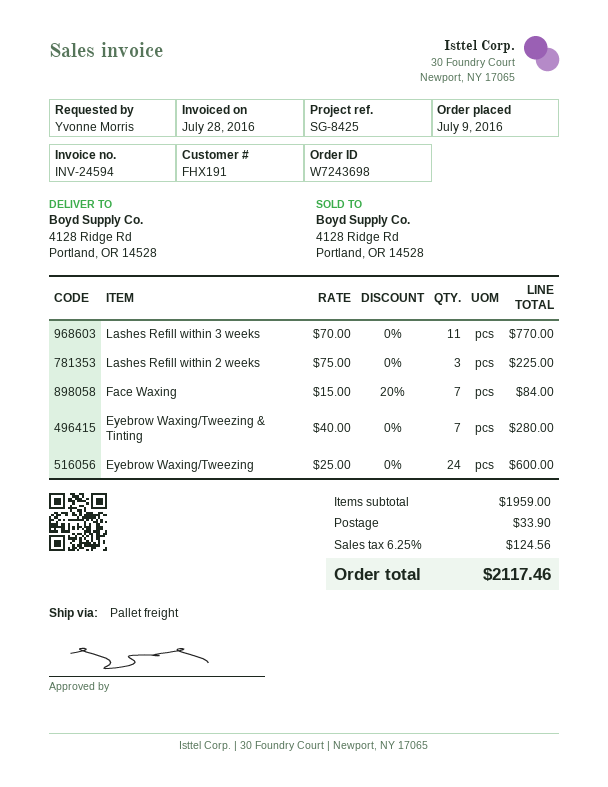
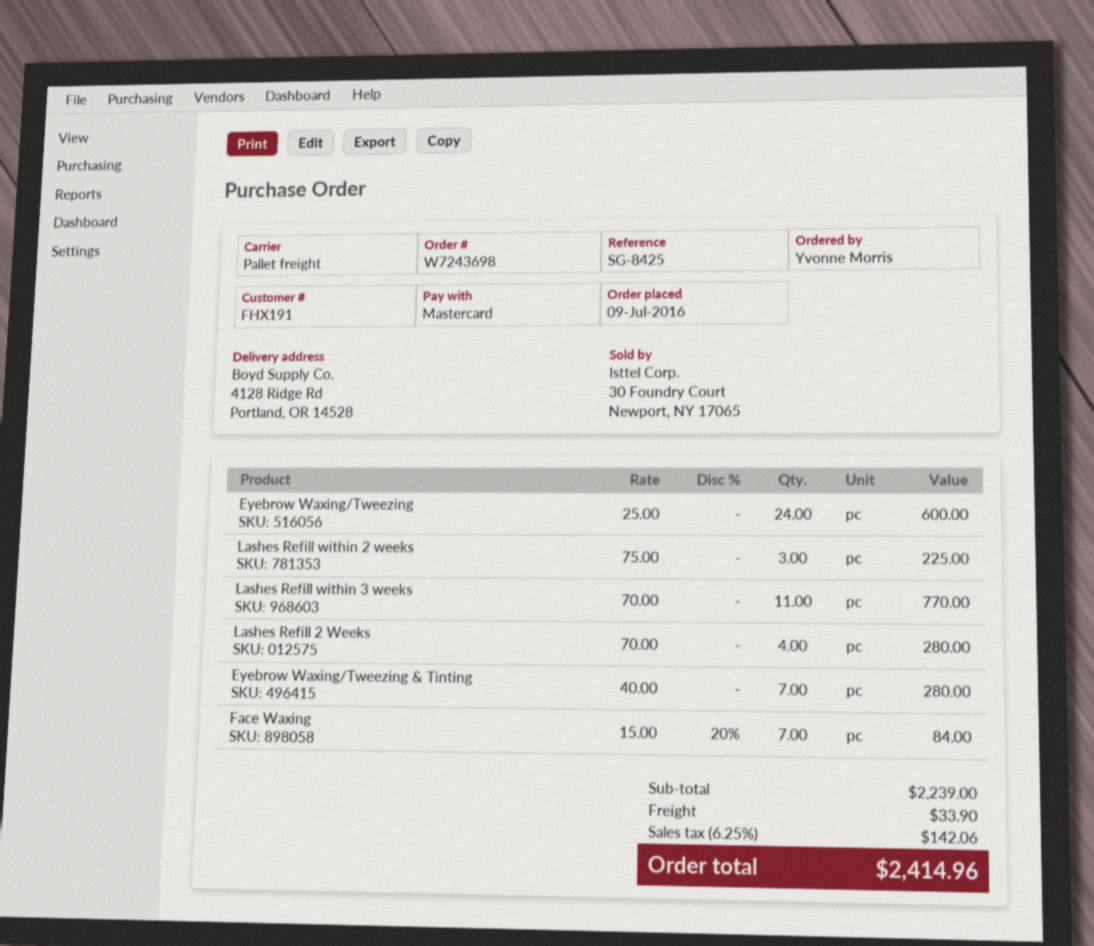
Lashes Refill 2 Weeks: none -> 4 x 70.00 = 280.00
subtotal: 1959.00 -> 2239.00
tax: 6.25% = 124.56 -> 6.25% = 142.06
total: 2117.46 -> 2414.96

